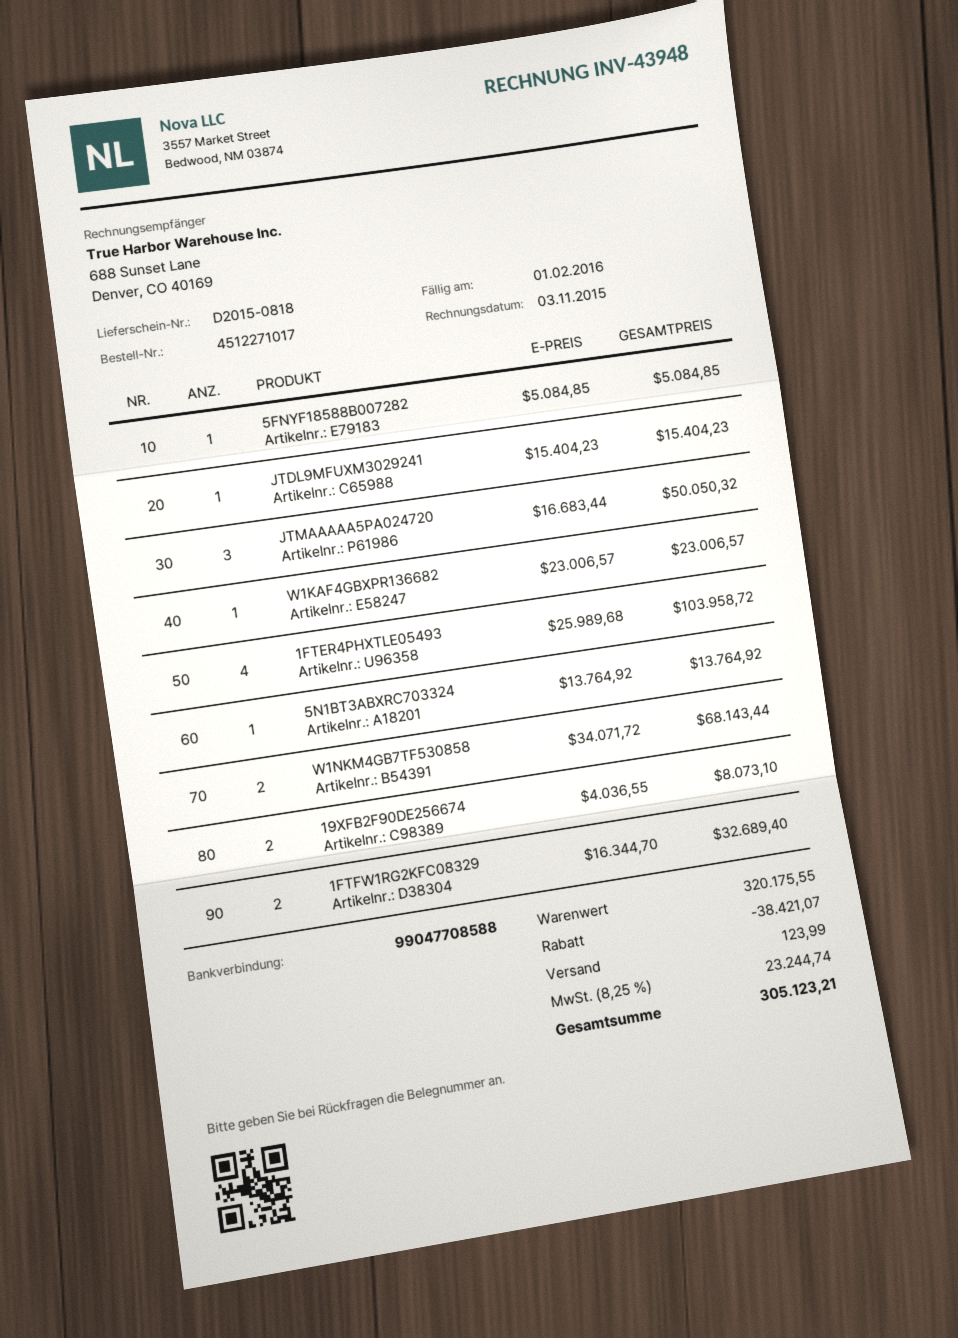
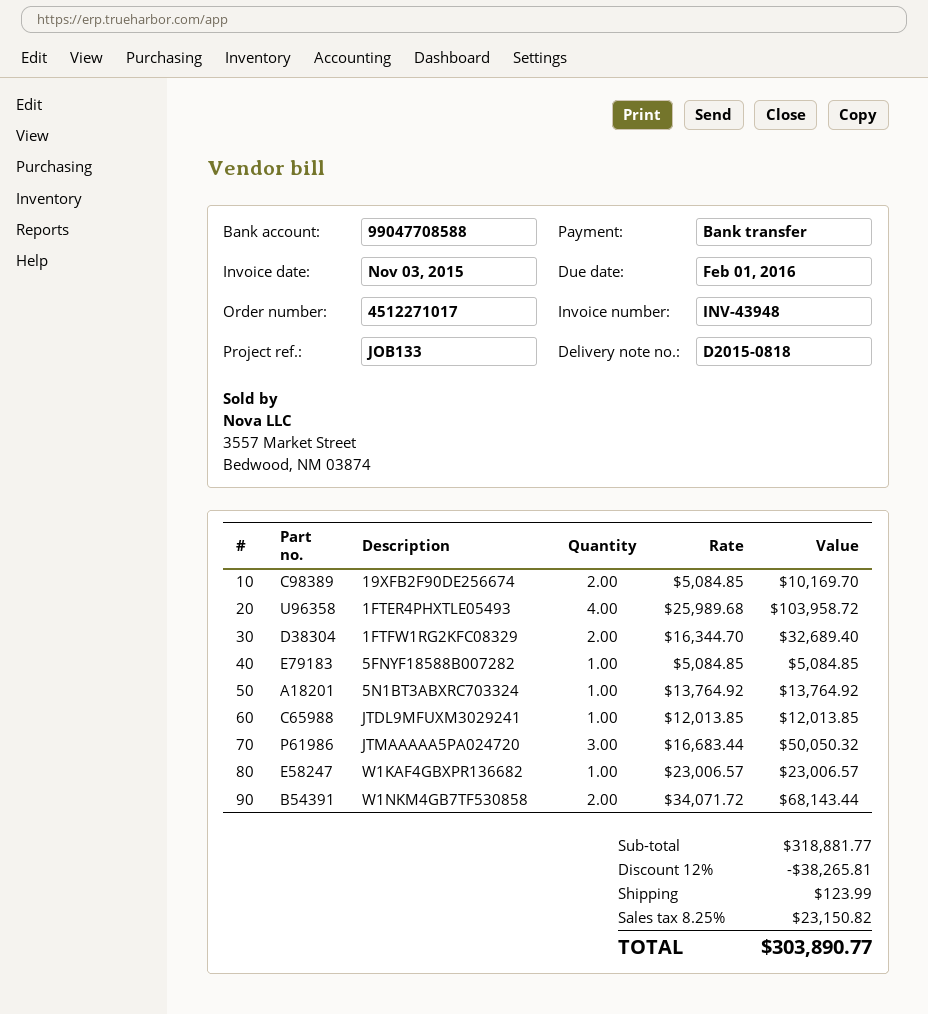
JTDL9MFUXM3029241: 1 x 15404.23 = 15404.23 -> 1 x 12013.85 = 12013.85
19XFB2F90DE256674: 2 x 4036.55 = 8073.10 -> 2 x 5084.85 = 10169.70
subtotal: 320175.55 -> 318881.77
discount: 38421.07 -> 38265.81
tax: 8.25% = 23244.74 -> 8.25% = 23150.82
total: 305123.21 -> 303890.77

